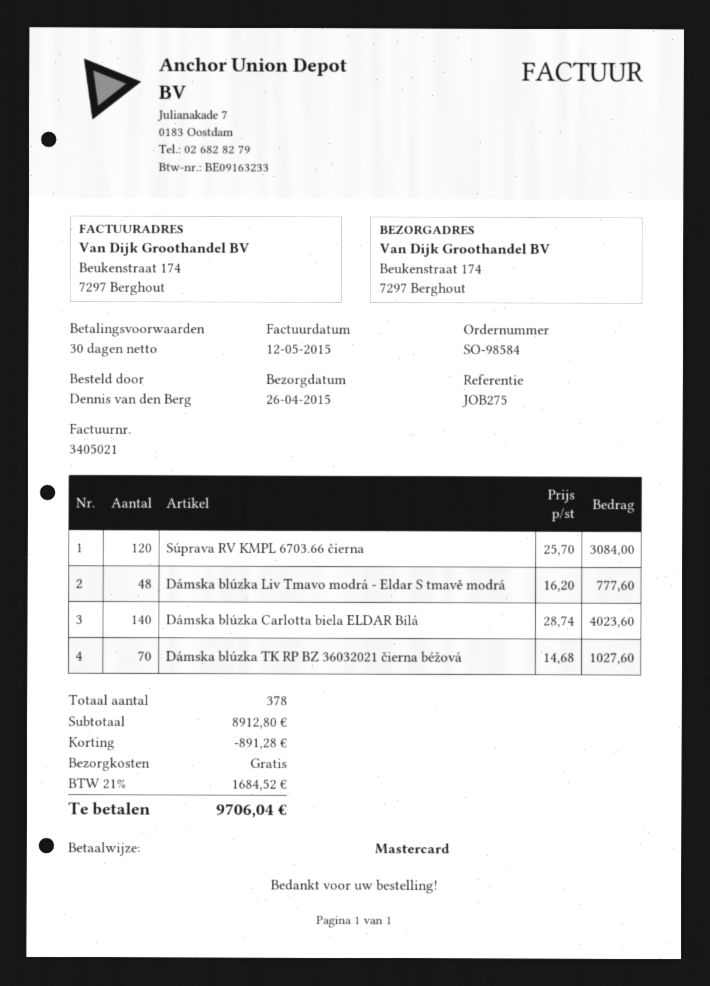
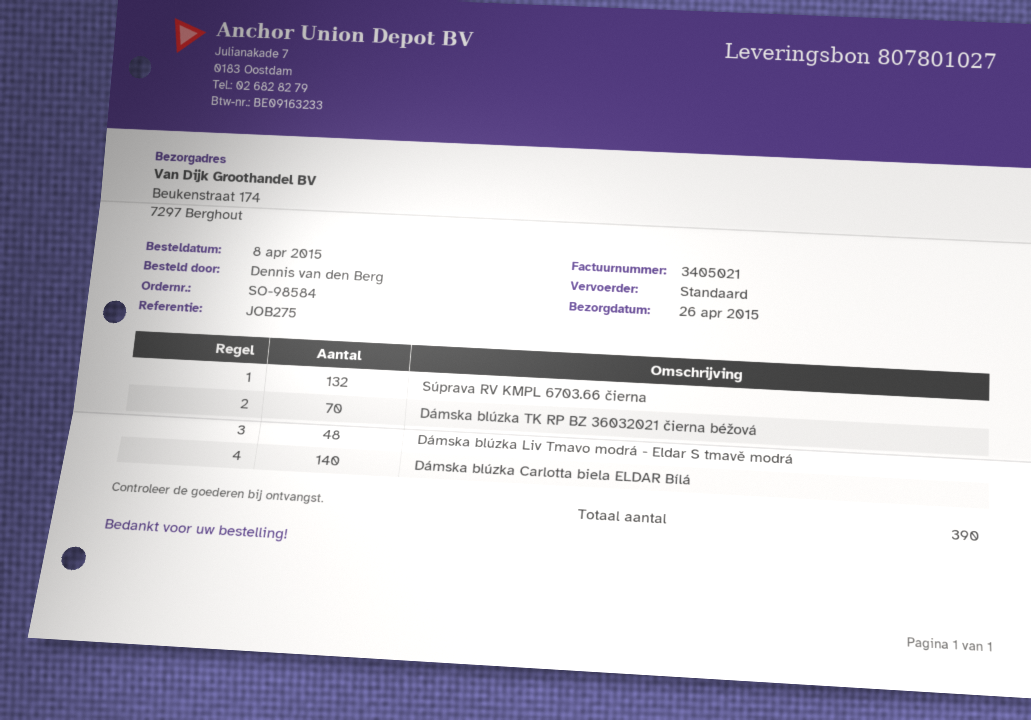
Súprava RV KMPL 6703.66 čierna: 120 -> 132
total quantity: 378 -> 390

